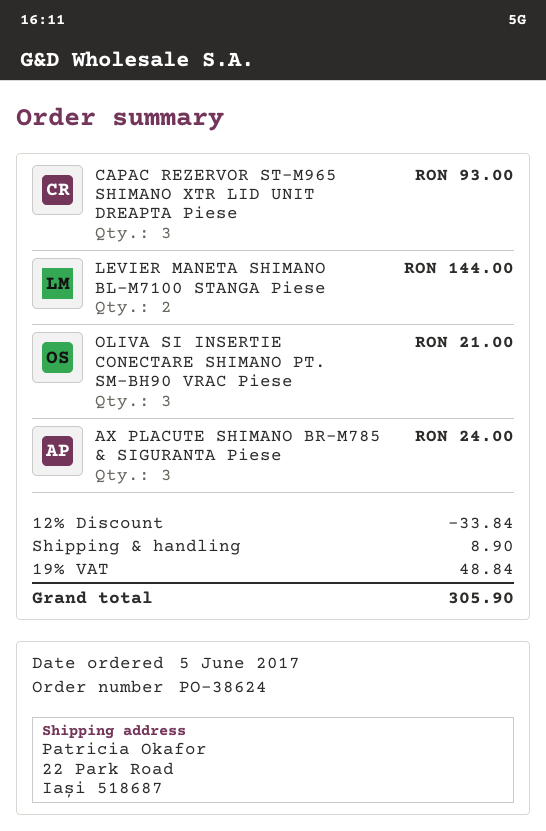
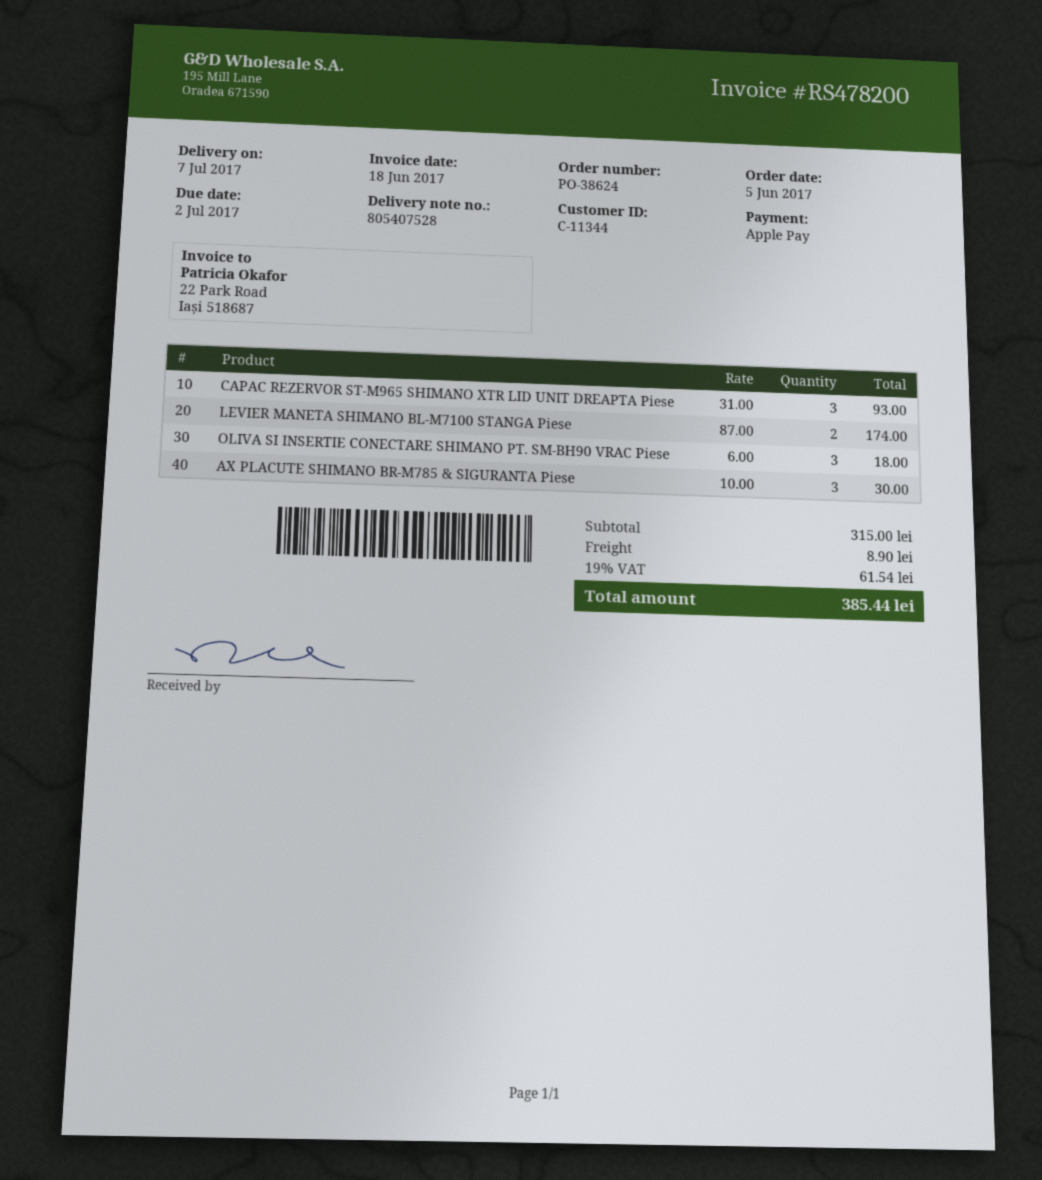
LEVIER MANETA SHIMANO BL-M7100 STANGA Piese: 2 for 144.00 -> 2 for 174.00
OLIVA SI INSERTIE CONECTARE SHIMANO PT. SM-BH90 VRAC Piese: 3 for 21.00 -> 3 for 18.00
AX PLACUTE SHIMANO BR-M785 & SIGURANTA Piese: 3 for 24.00 -> 3 for 30.00
discount: 12% = 33.84 -> none
tax: 19% = 48.84 -> 19% = 61.54
total: 305.90 -> 385.44

